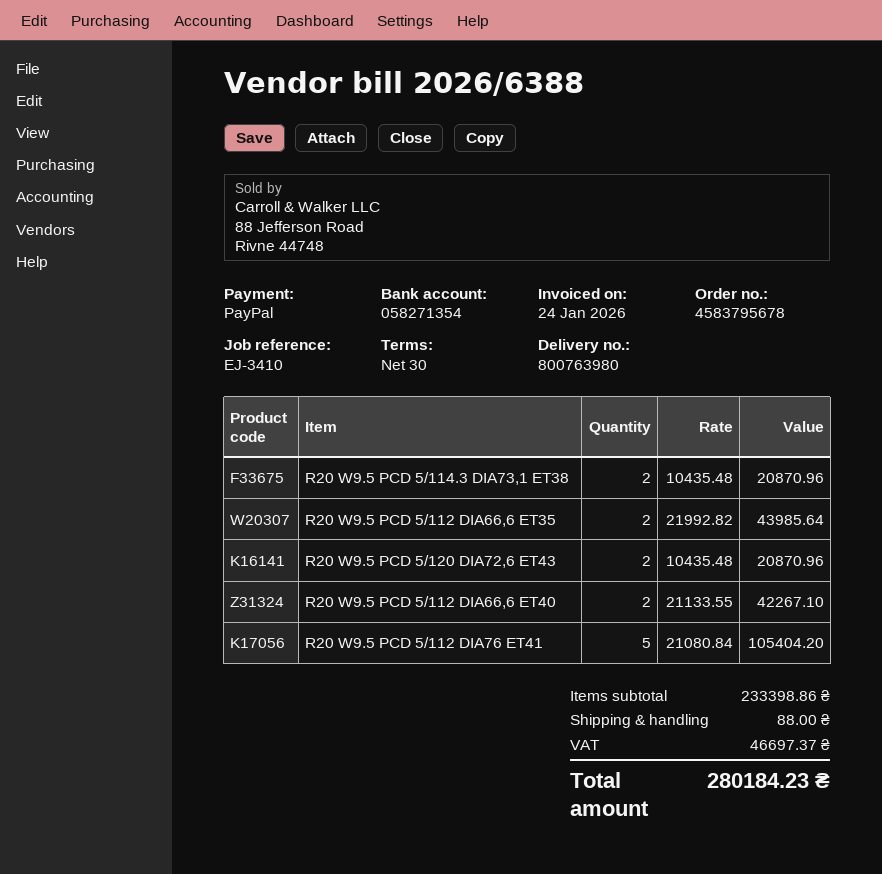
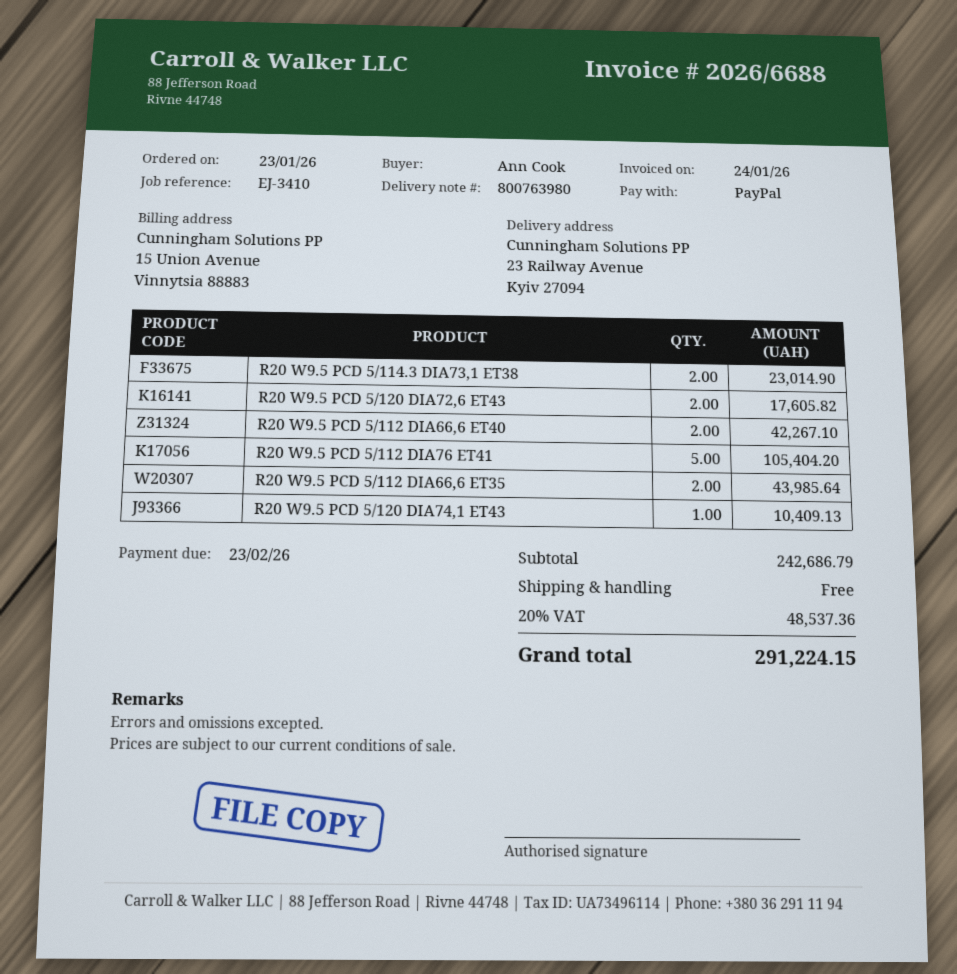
invoice number: 2026/6388 -> 2026/6688
R20 W9.5 PCD 5/114.3 DIA73,1 ET38: 2 for 20870.96 -> 2 for 23014.90
R20 W9.5 PCD 5/120 DIA72,6 ET43: 2 for 20870.96 -> 2 for 17605.82
R20 W9.5 PCD 5/120 DIA74,1 ET43: none -> 1 for 10409.13
subtotal: 233398.86 -> 242686.79
shipping: 88.00 -> 0.00
tax: 46697.37 -> 48537.36
total: 280184.23 -> 291224.15

